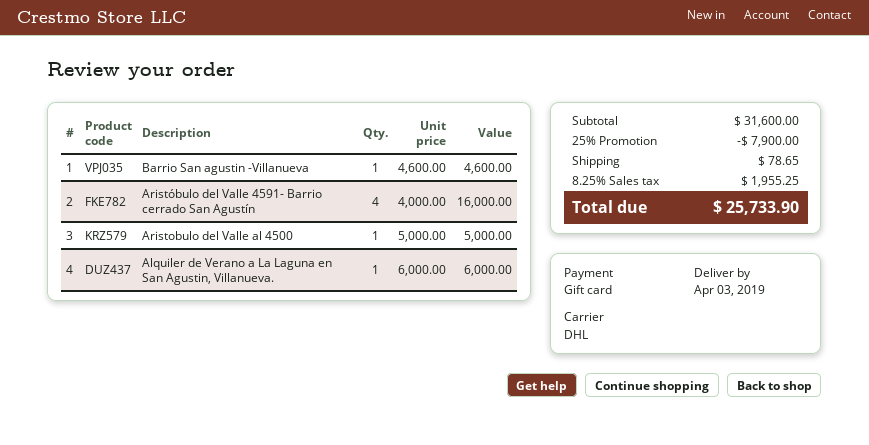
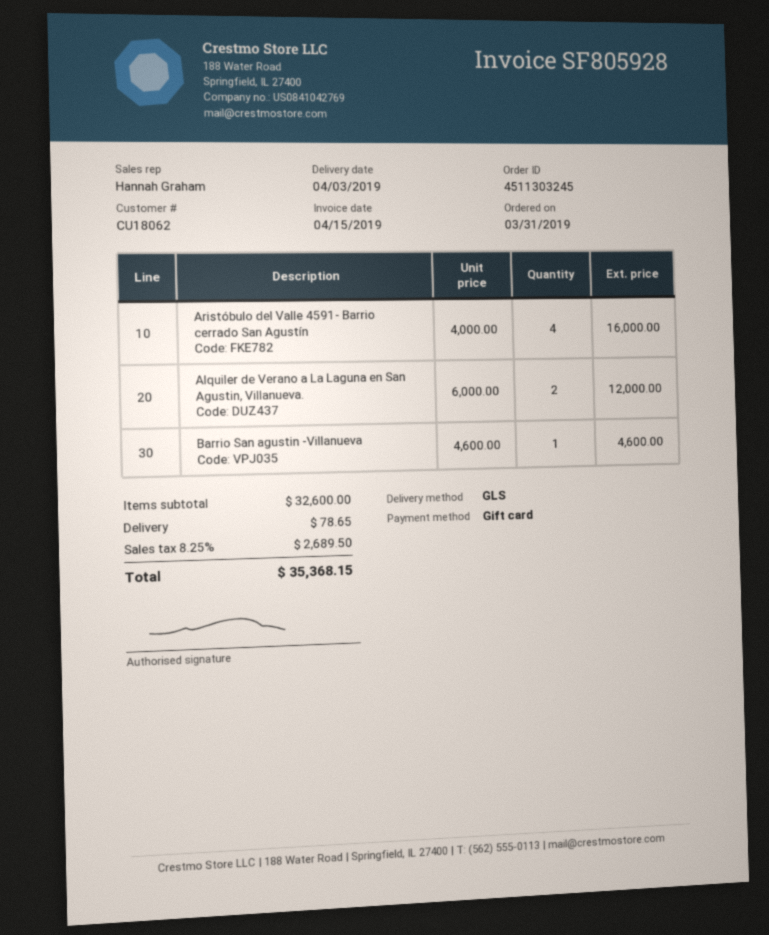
shipping method: DHL -> GLS
Aristobulo del Valle al 4500: 1 x 5000.00 = 5000.00 -> none
Alquiler de Verano a La Laguna en San Agustin, Villanueva.: 1 x 6000.00 = 6000.00 -> 2 x 6000.00 = 12000.00
subtotal: 31600.00 -> 32600.00
discount: 25% = 7900.00 -> none
tax: 8.25% = 1955.25 -> 8.25% = 2689.50
total: 25733.90 -> 35368.15

